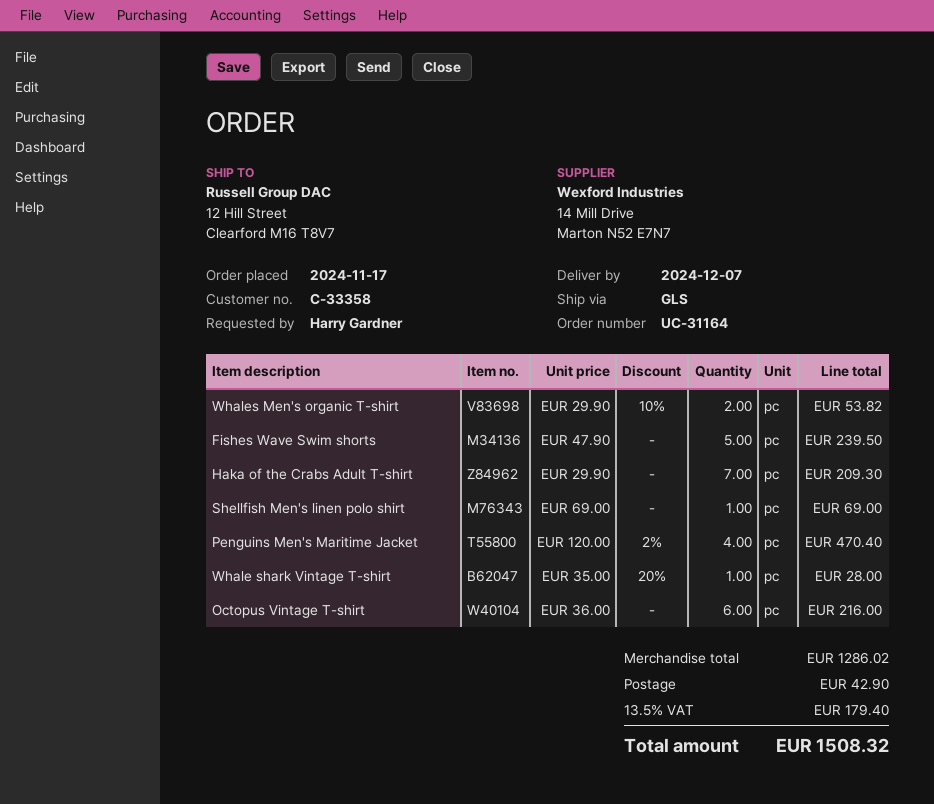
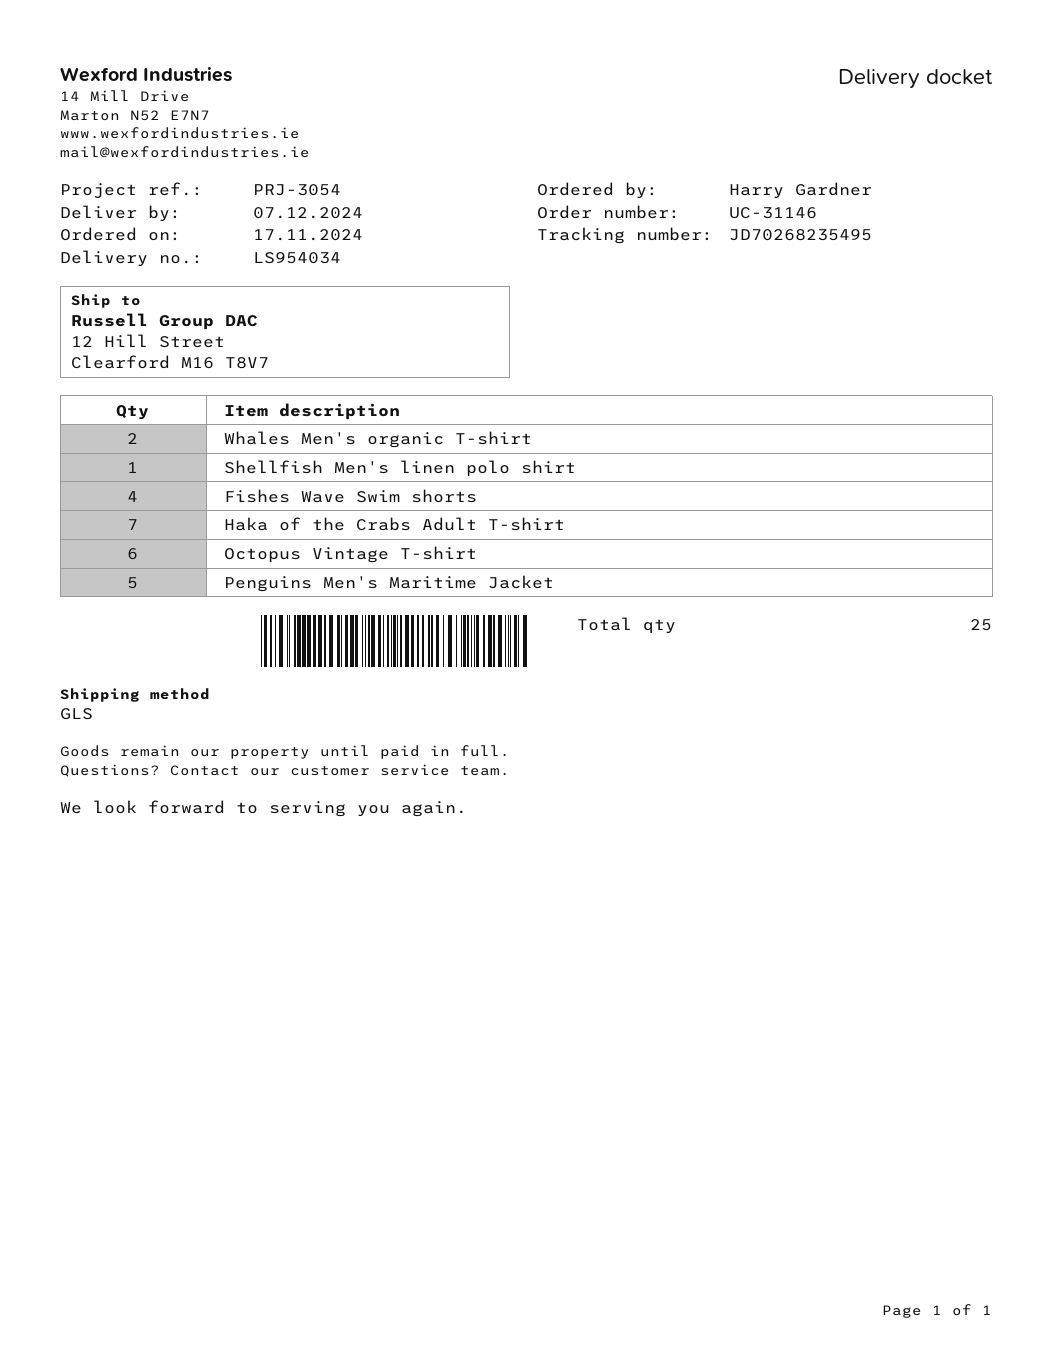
order number: UC-31164 -> UC-31146
Fishes Wave Swim shorts: 5 -> 4
Penguins Men's Maritime Jacket: 4 -> 5
Whale shark Vintage T-shirt: 1 -> none

